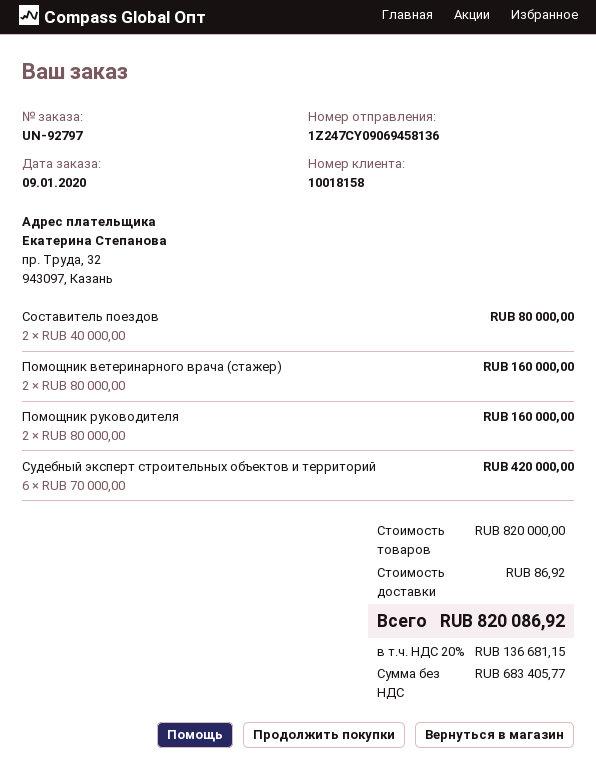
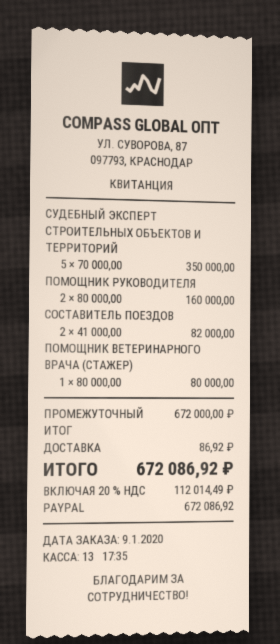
Составитель поездов: 2 x 40000.00 = 80000.00 -> 2 x 41000.00 = 82000.00
Помощник ветеринарного врача (стажер): 2 x 80000.00 = 160000.00 -> 1 x 80000.00 = 80000.00
Судебный эксперт строительных объектов и территорий: 6 x 70000.00 = 420000.00 -> 5 x 70000.00 = 350000.00
subtotal: 820000.00 -> 672000.00
tax: 20% = 136681.15 -> 20% = 112014.49
total: 820086.92 -> 672086.92

